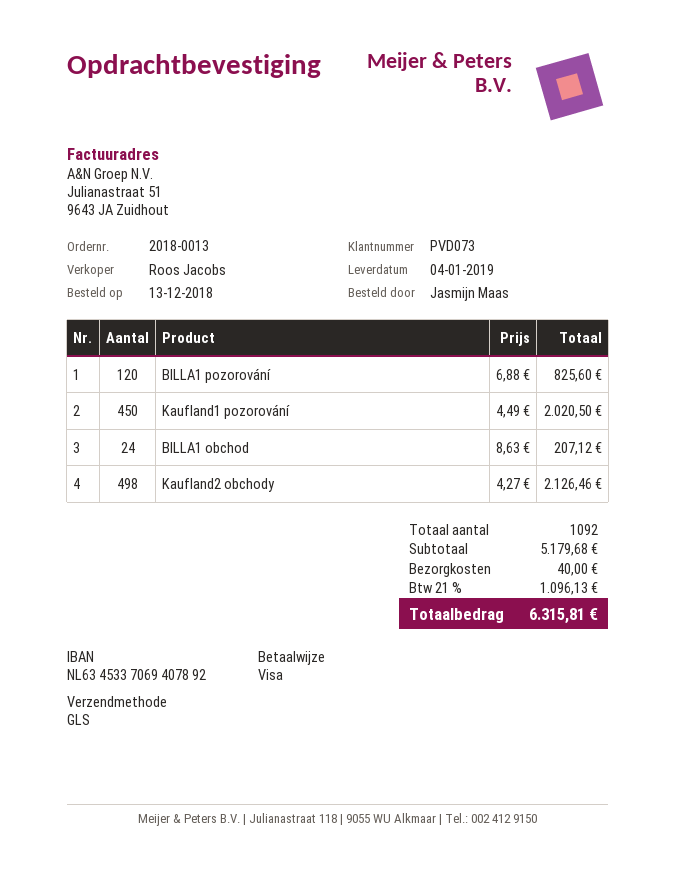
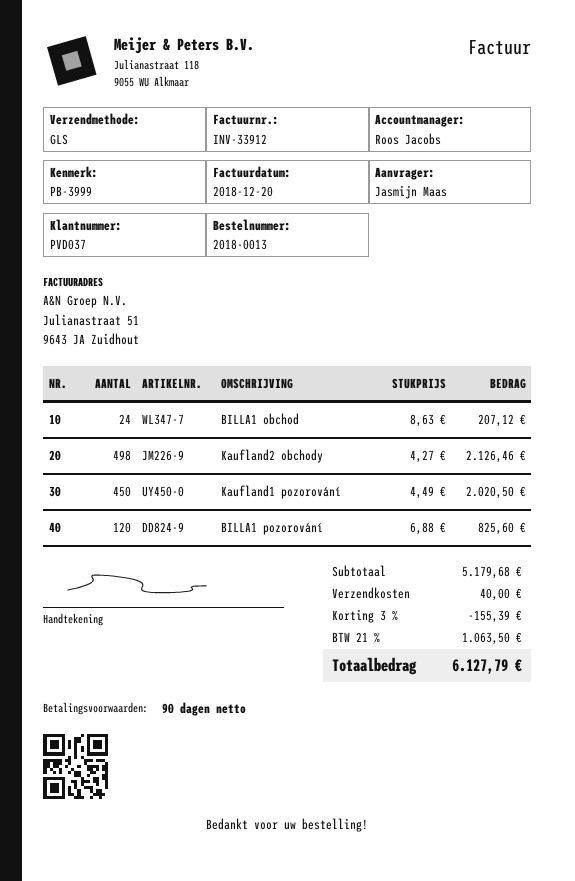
customer number: PVD073 -> PVD037
discount: none -> 3% = 155.39
tax: 21% = 1096.13 -> 21% = 1063.50
total: 6315.81 -> 6127.79

